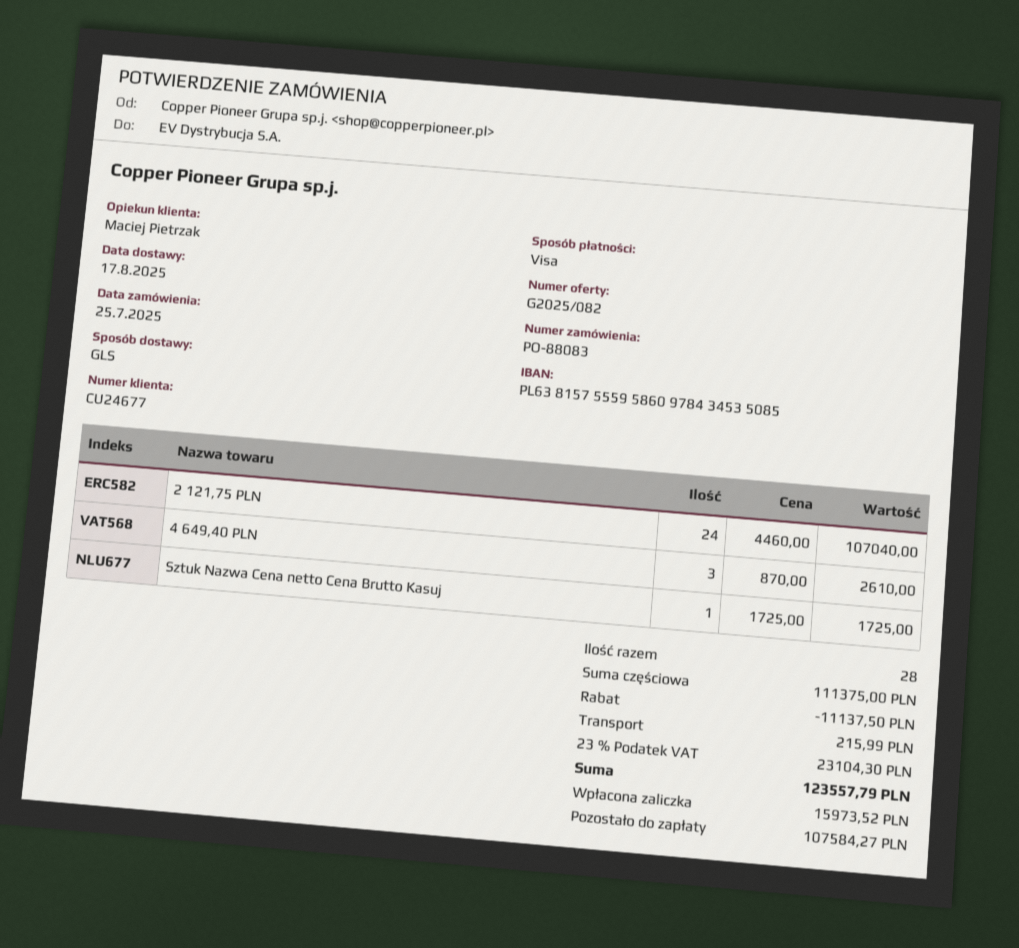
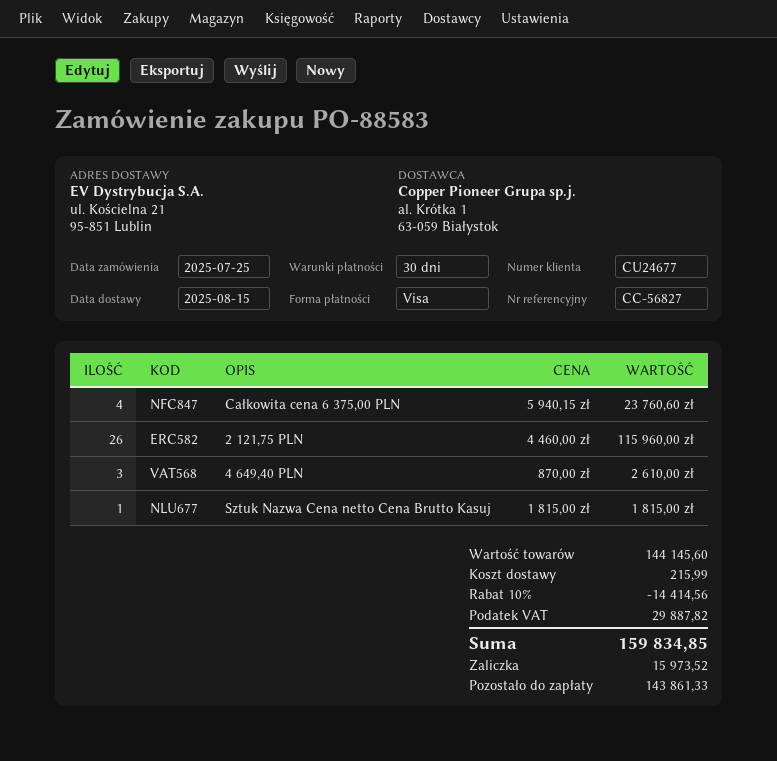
order number: PO-88083 -> PO-88583
delivery date: 2025-08-17 -> 2025-08-15
2 121,75 PLN: 24 x 4460.00 = 107040.00 -> 26 x 4460.00 = 115960.00
Sztuk Nazwa Cena netto Cena Brutto Kasuj: 1 x 1725.00 = 1725.00 -> 1 x 1815.00 = 1815.00
Całkowita cena 6 375,00 PLN: none -> 4 x 5940.15 = 23760.60
subtotal: 111375.00 -> 144145.60
discount: 11137.50 -> 14414.56
tax: 23104.30 -> 29887.82
total: 123557.79 -> 159834.85
balance: 107584.27 -> 143861.33

